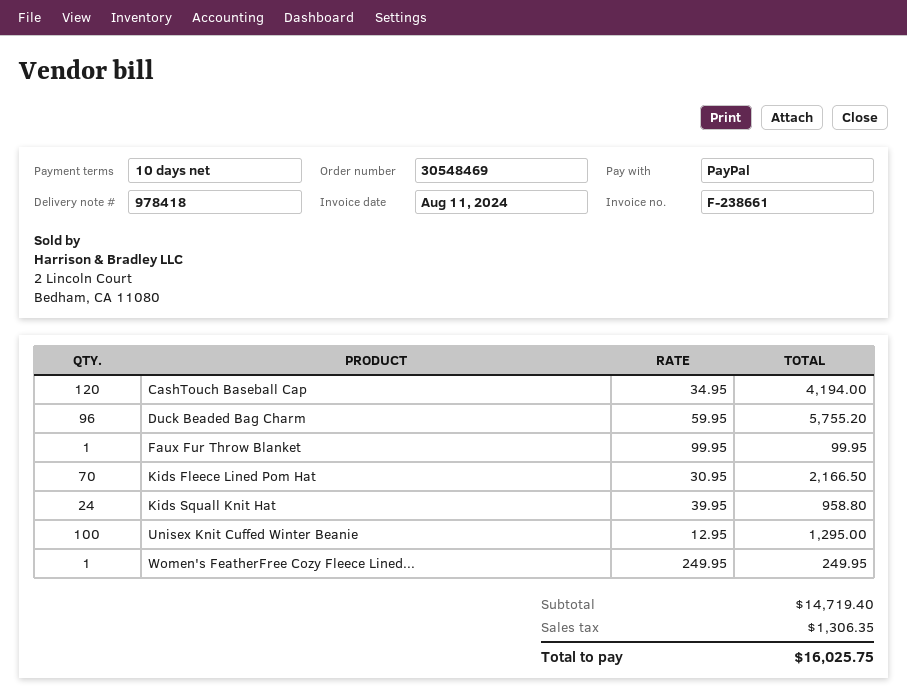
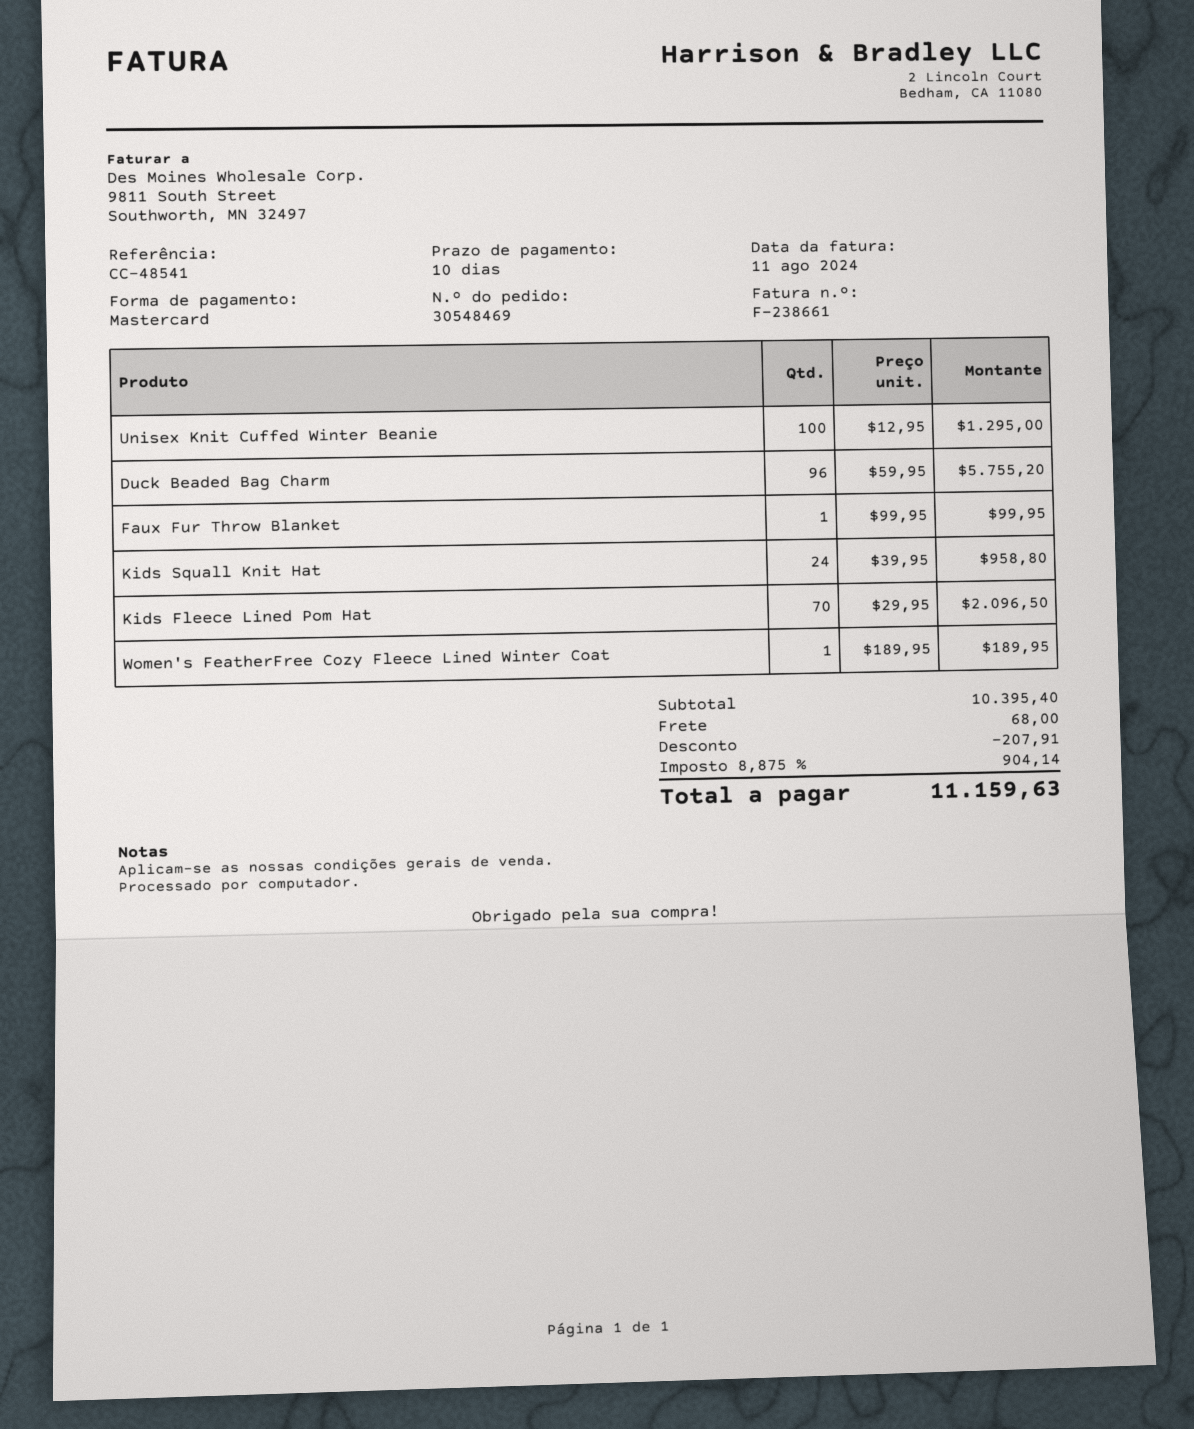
payment method: PayPal -> Mastercard
CashTouch Baseball Cap: 120 x 34.95 = 4194.00 -> none
Kids Fleece Lined Pom Hat: 70 x 30.95 = 2166.50 -> 70 x 29.95 = 2096.50
Women's FeatherFree Cozy Fleece Lined...: 1 x 249.95 = 249.95 -> 1 x 189.95 = 189.95
subtotal: 14719.40 -> 10395.40
discount: none -> 207.91
shipping: none -> 68.00
tax: 1306.35 -> 904.14
total: 16025.75 -> 11159.63

